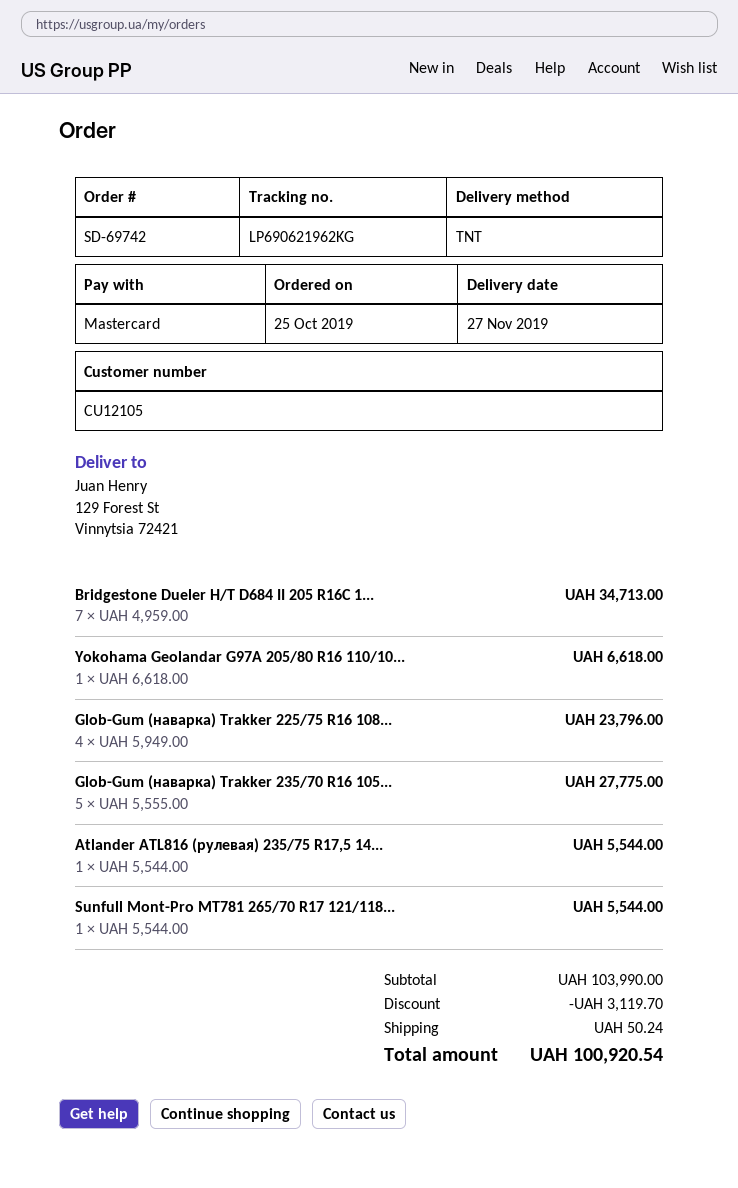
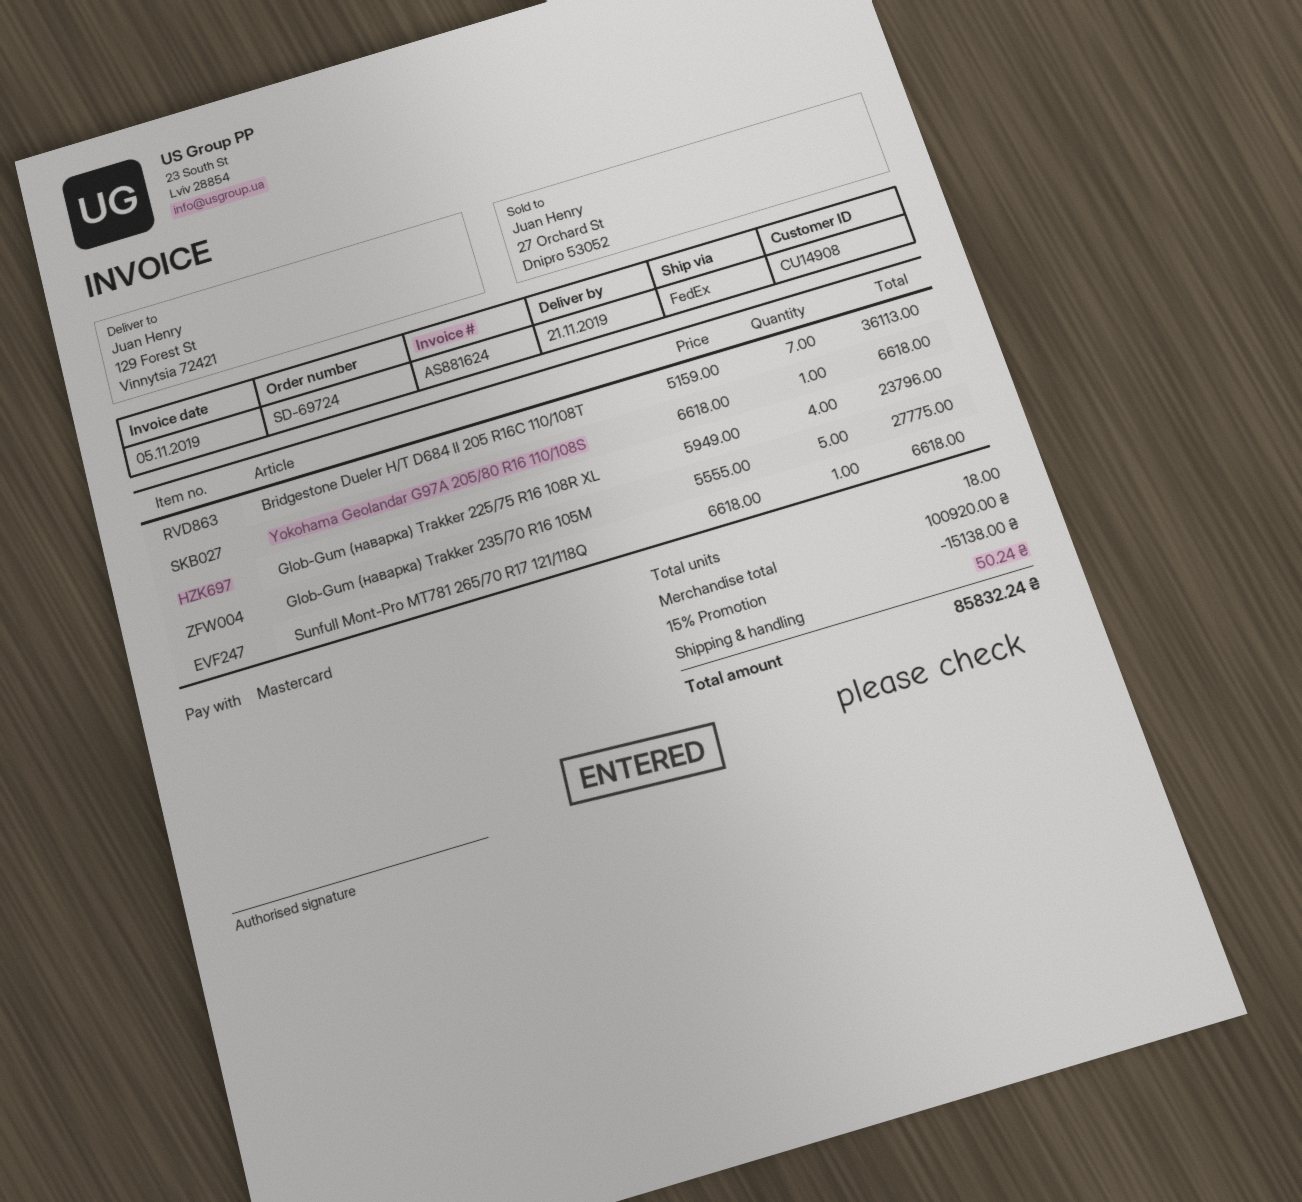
order number: SD-69742 -> SD-69724
delivery date: 2019-11-27 -> 2019-11-21
customer number: CU12105 -> CU14908
shipping method: TNT -> FedEx
Bridgestone Dueler H/T D684 II 205 R16C 1...: 7 x 4959.00 = 34713.00 -> 7 x 5159.00 = 36113.00
Atlander ATL816 (рулевая) 235/75 R17,5 14...: 1 x 5544.00 = 5544.00 -> none
Sunfull Mont-Pro MT781 265/70 R17 121/118...: 1 x 5544.00 = 5544.00 -> 1 x 6618.00 = 6618.00
subtotal: 103990.00 -> 100920.00
discount: 3119.70 -> 15138.00
total: 100920.54 -> 85832.24

